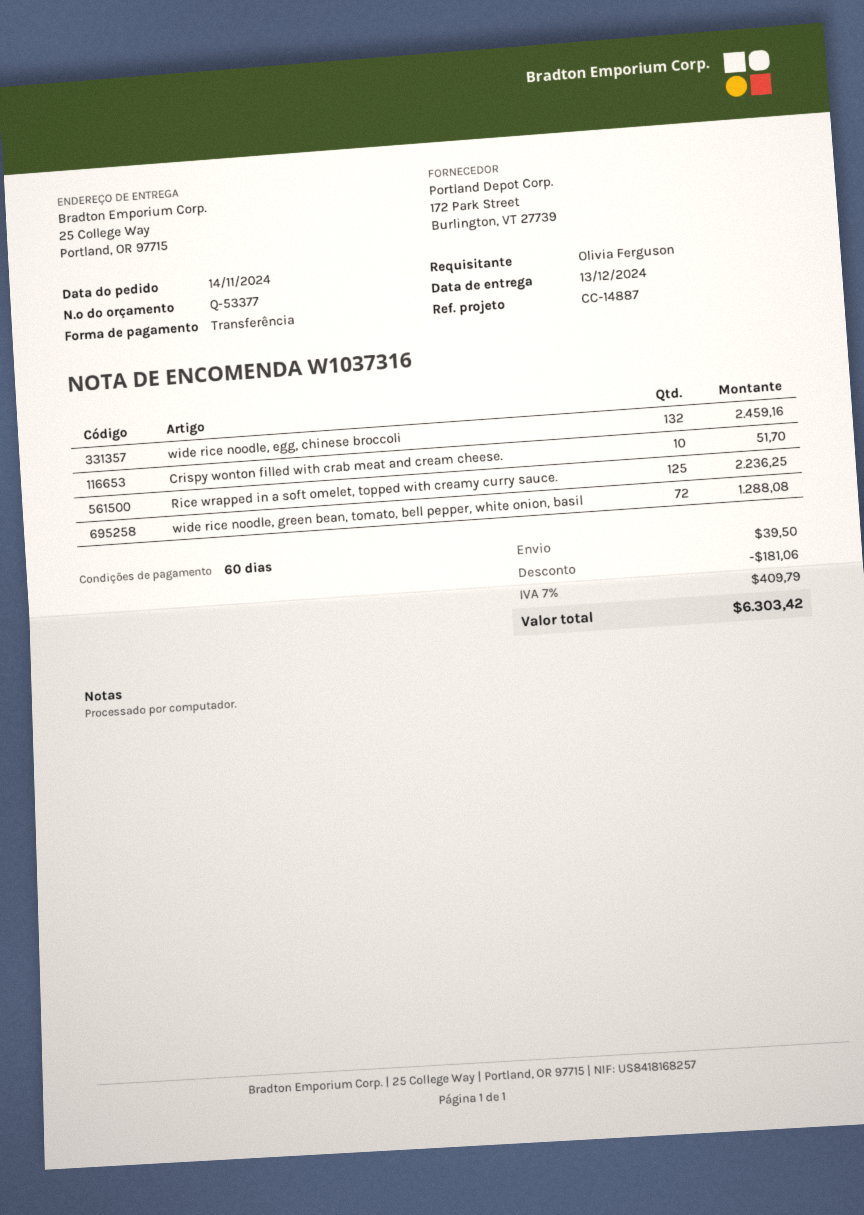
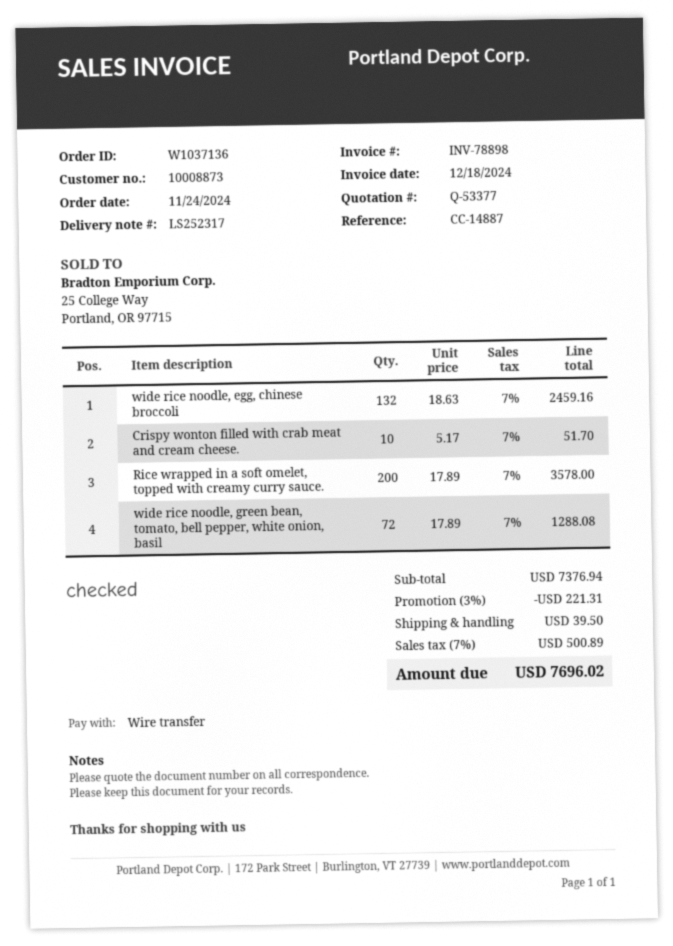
order number: W1037316 -> W1037136
order date: 2024-11-14 -> 2024-11-24
Rice wrapped in a soft omelet, topped with creamy curry sauce.: 125 for 2236.25 -> 200 for 3578.00
discount: 181.06 -> 221.31
tax: 7% = 409.79 -> 7% = 500.89
total: 6303.42 -> 7696.02

